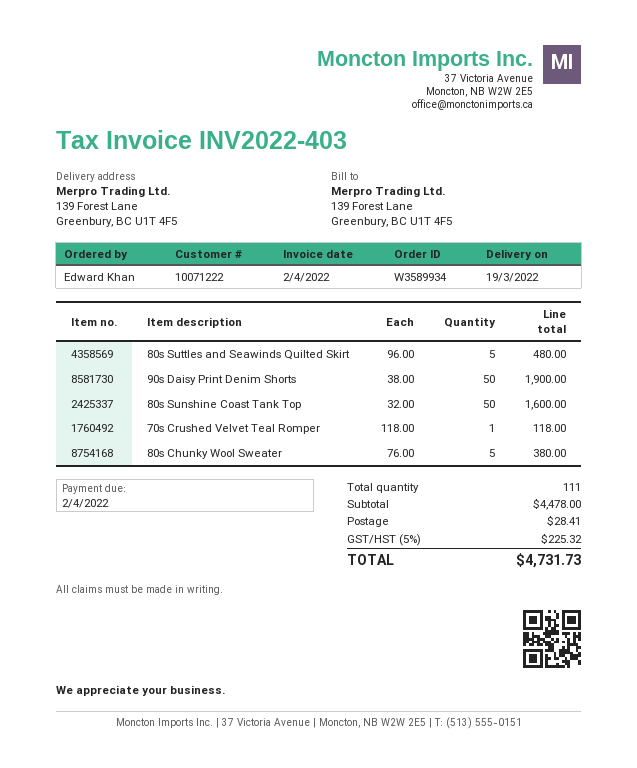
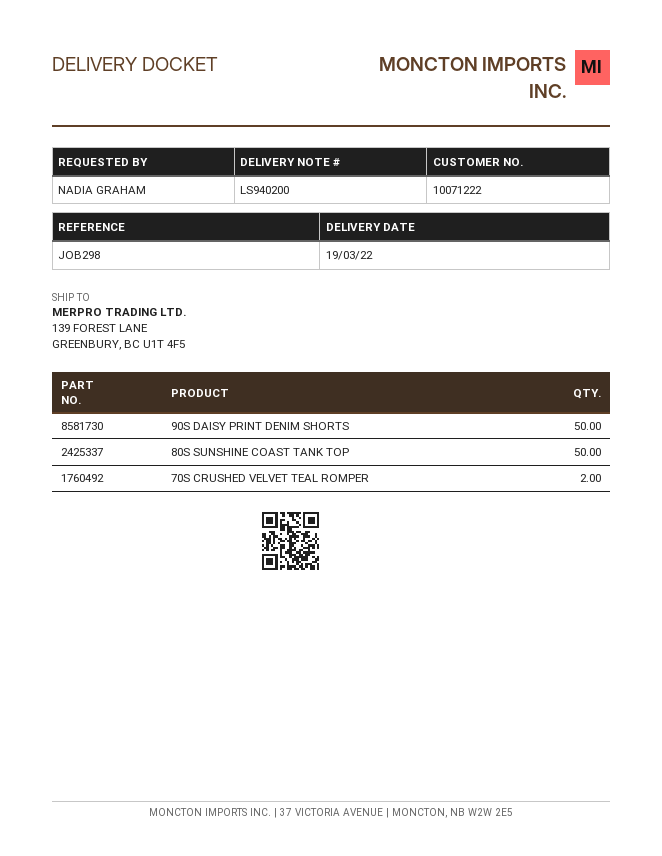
ordered by: Edward Khan -> NADIA GRAHAM
80s Suttles and Seawinds Quilted Skirt: 5 -> none
70s Crushed Velvet Teal Romper: 1 -> 2
80s Chunky Wool Sweater: 5 -> none

